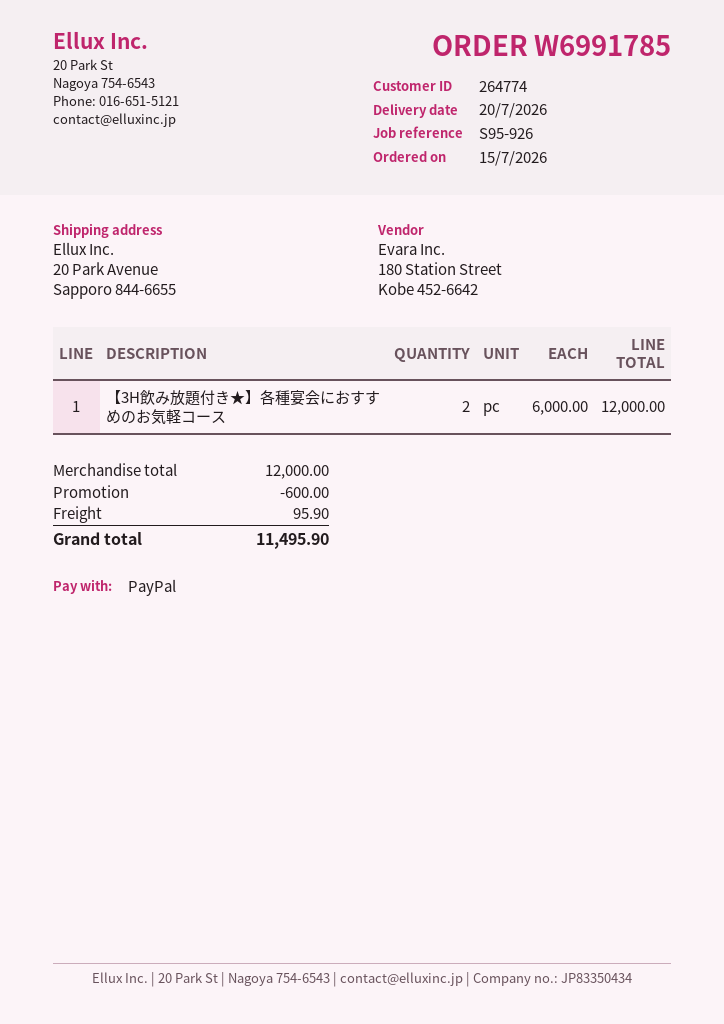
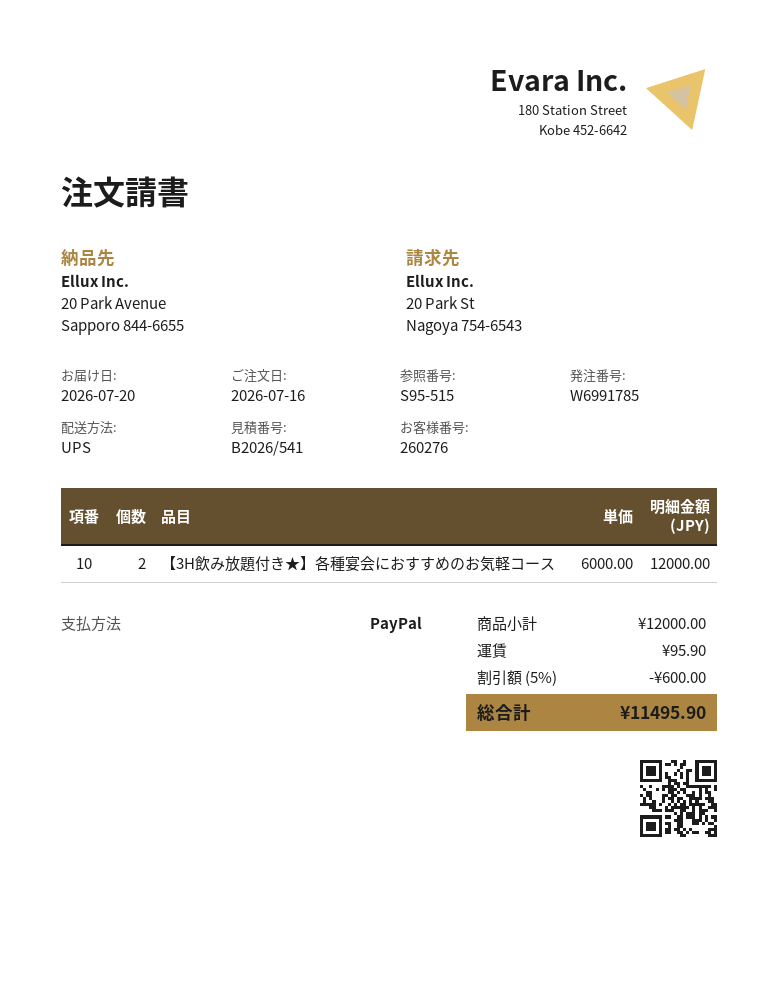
order date: 2026-07-15 -> 2026-07-16
customer number: 264774 -> 260276
reference: S95-926 -> S95-515

